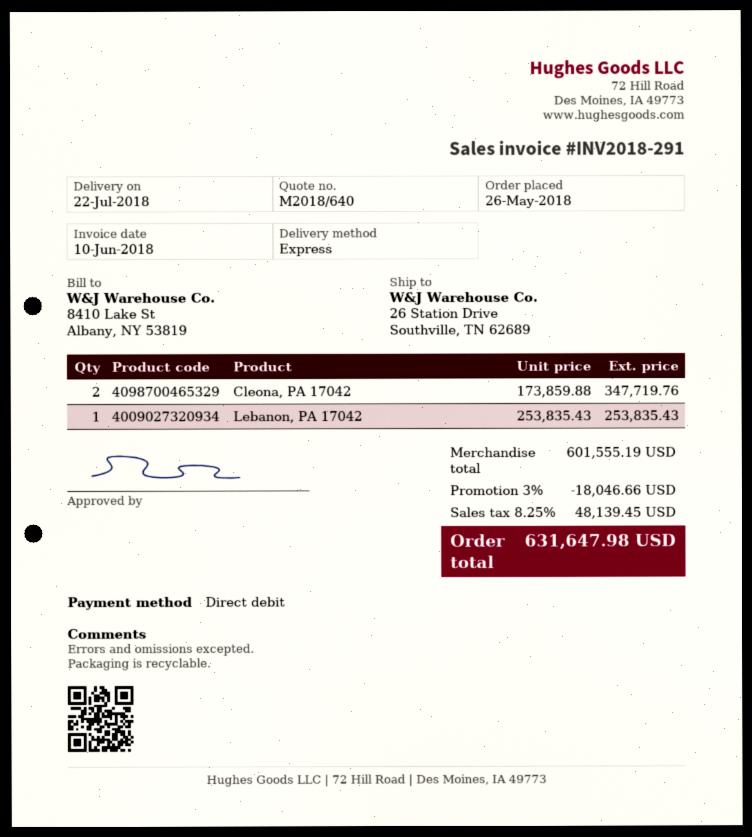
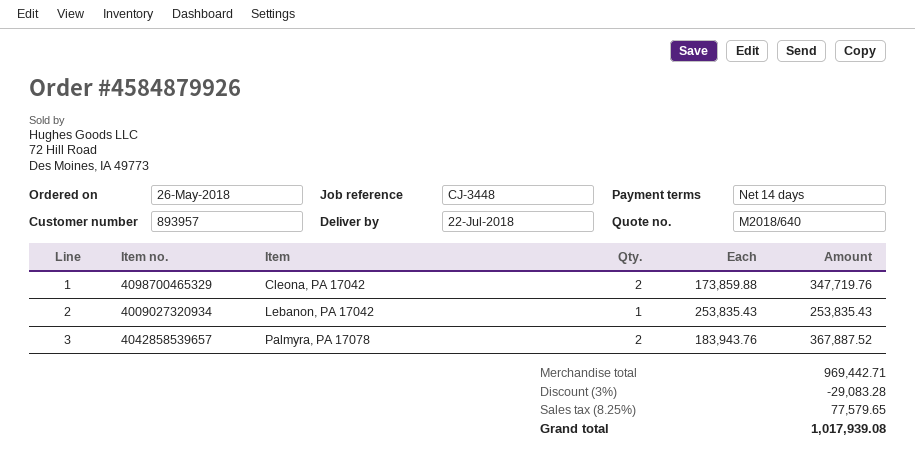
Palmyra, PA 17078: none -> 2 x 183943.76 = 367887.52
subtotal: 601555.19 -> 969442.71
discount: 3% = 18046.66 -> 3% = 29083.28
tax: 8.25% = 48139.45 -> 8.25% = 77579.65
total: 631647.98 -> 1017939.08

